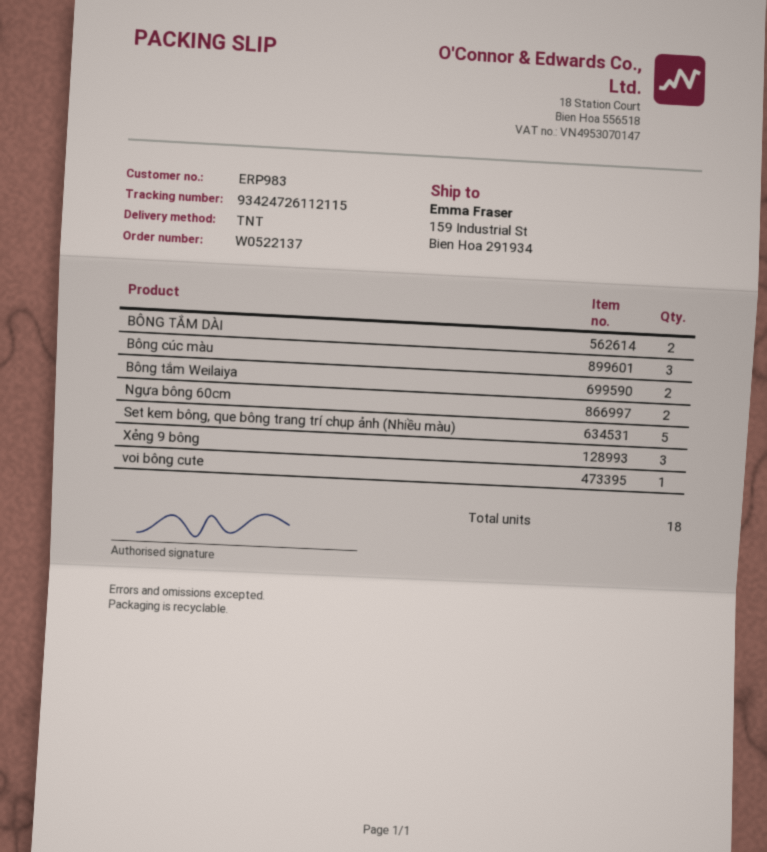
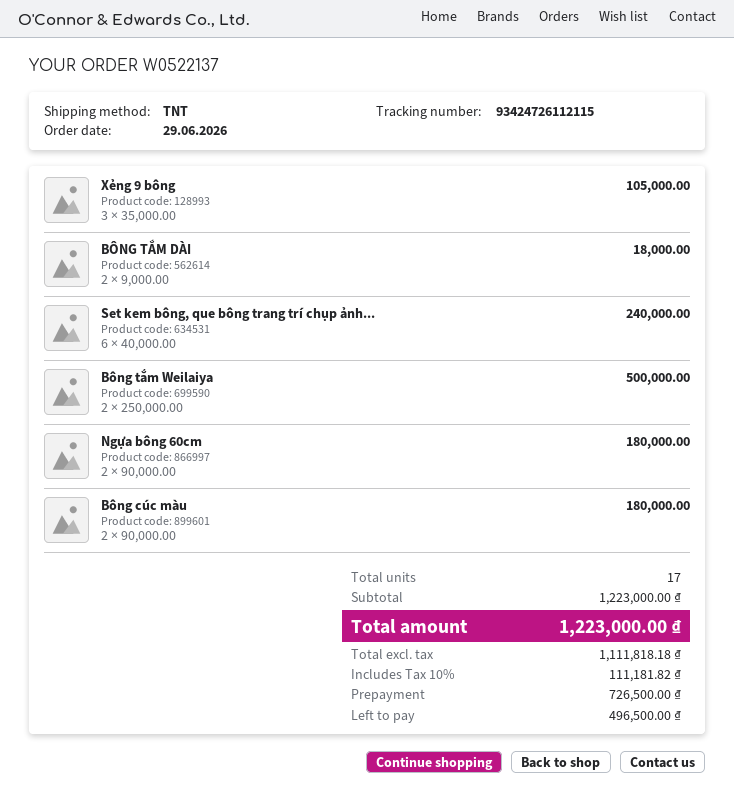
Bông cúc màu: 3 -> 2
Set kem bông, que bông trang trí chụp ảnh (Nhiều màu): 5 -> 6
voi bông cute: 1 -> none
total quantity: 18 -> 17

